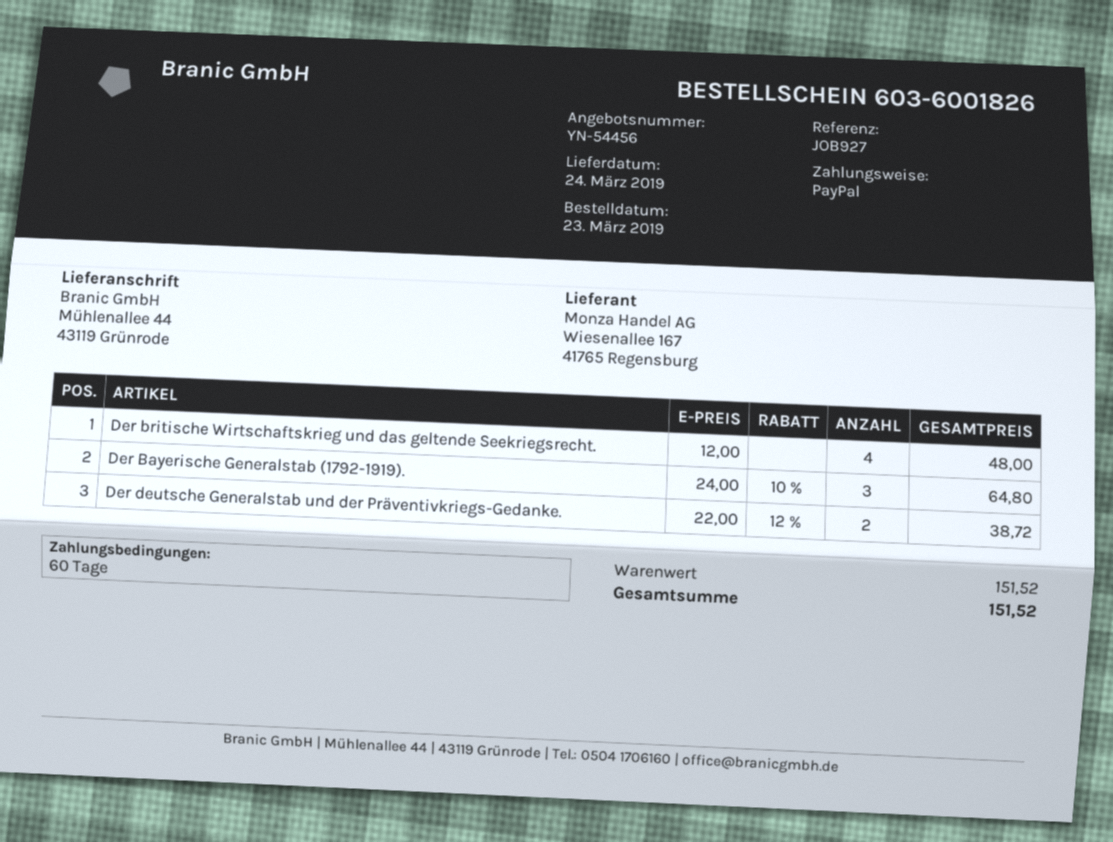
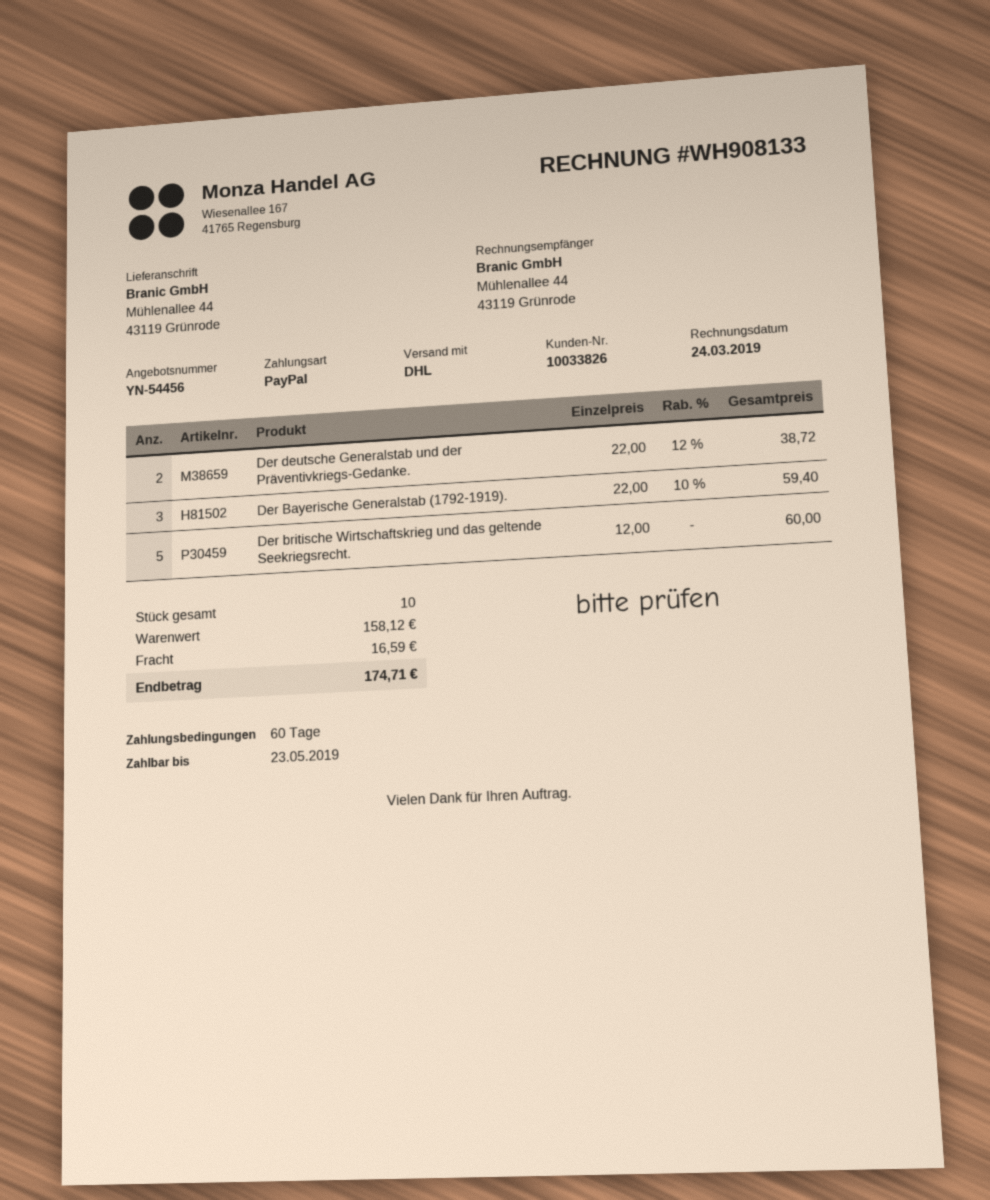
Der britische Wirtschaftskrieg und das geltende Seekriegsrecht.: 4 x 12.00 = 48.00 -> 5 x 12.00 = 60.00
Der Bayerische Generalstab (1792-1919).: 3 x 24.00 - 10% = 64.80 -> 3 x 22.00 - 10% = 59.40
subtotal: 151.52 -> 158.12
shipping: none -> 16.59
total: 151.52 -> 174.71

